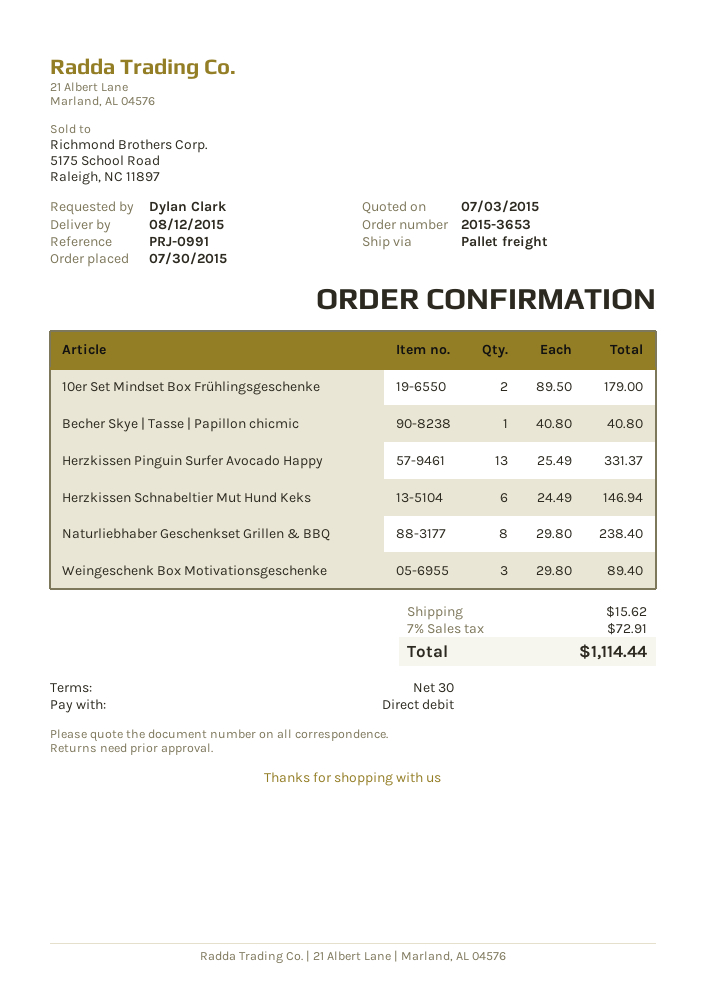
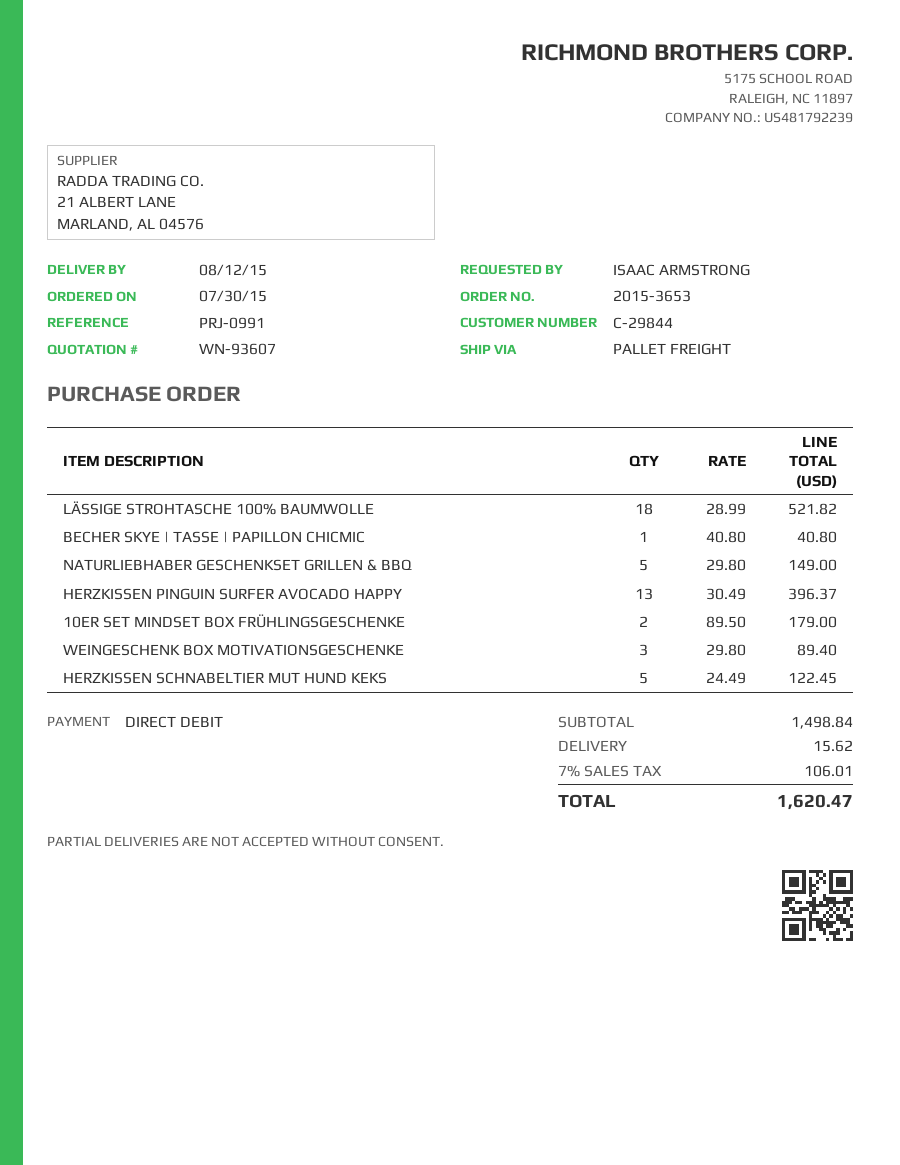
ordered by: Dylan Clark -> ISAAC ARMSTRONG
Herzkissen Pinguin Surfer Avocado Happy: 13 x 25.49 = 331.37 -> 13 x 30.49 = 396.37
Herzkissen Schnabeltier Mut Hund Keks: 6 x 24.49 = 146.94 -> 5 x 24.49 = 122.45
Naturliebhaber Geschenkset Grillen & BBQ: 8 x 29.80 = 238.40 -> 5 x 29.80 = 149.00
LÄSSIGE STROHTASCHE 100% BAUMWOLLE: none -> 18 x 28.99 = 521.82
tax: 7% = 72.91 -> 7% = 106.01
total: 1114.44 -> 1620.47

